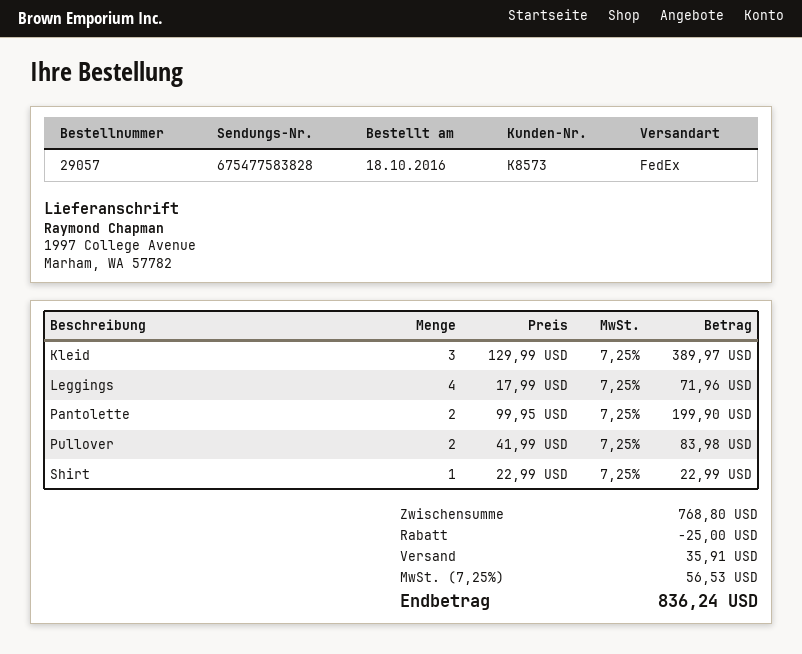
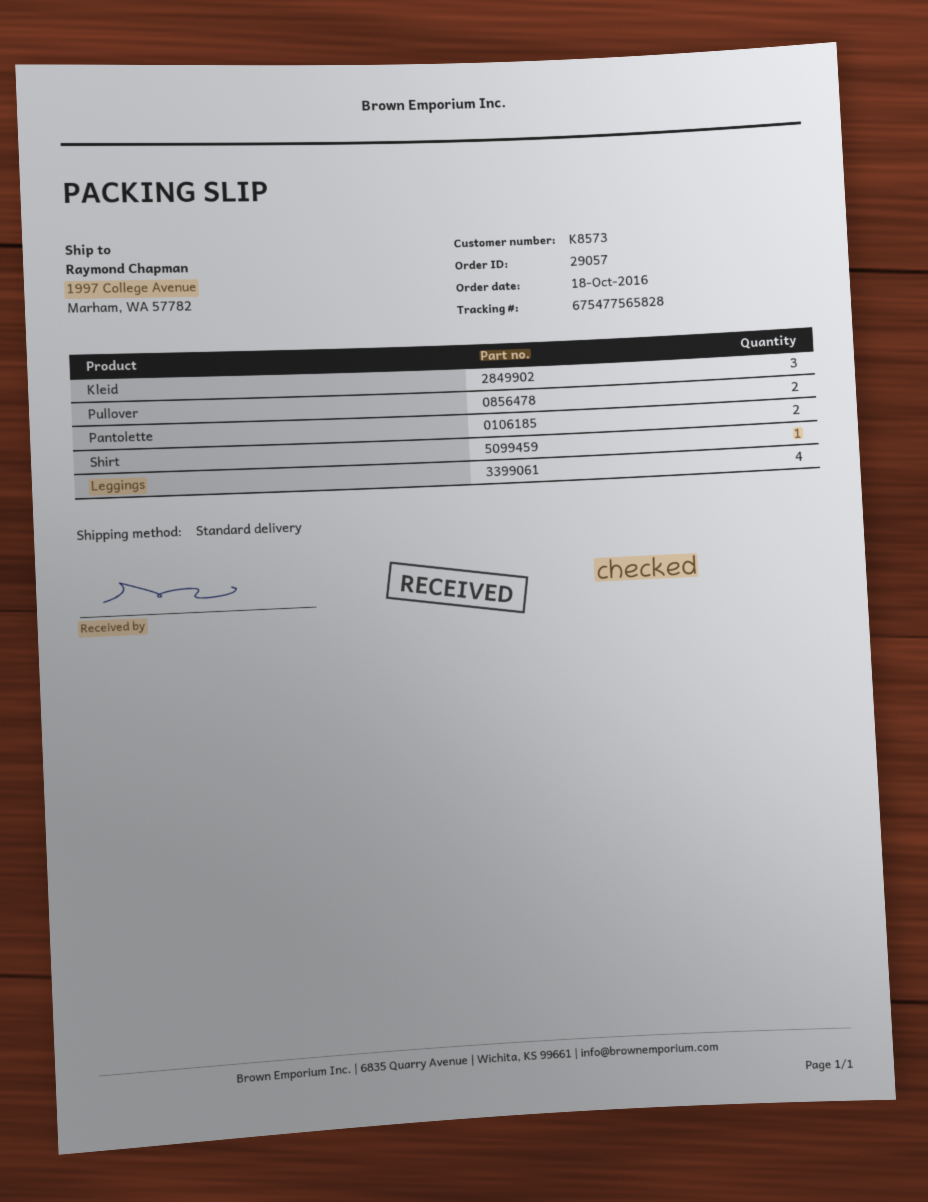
shipping method: FedEx -> standard
tracking number: 675477583828 -> 675477565828

